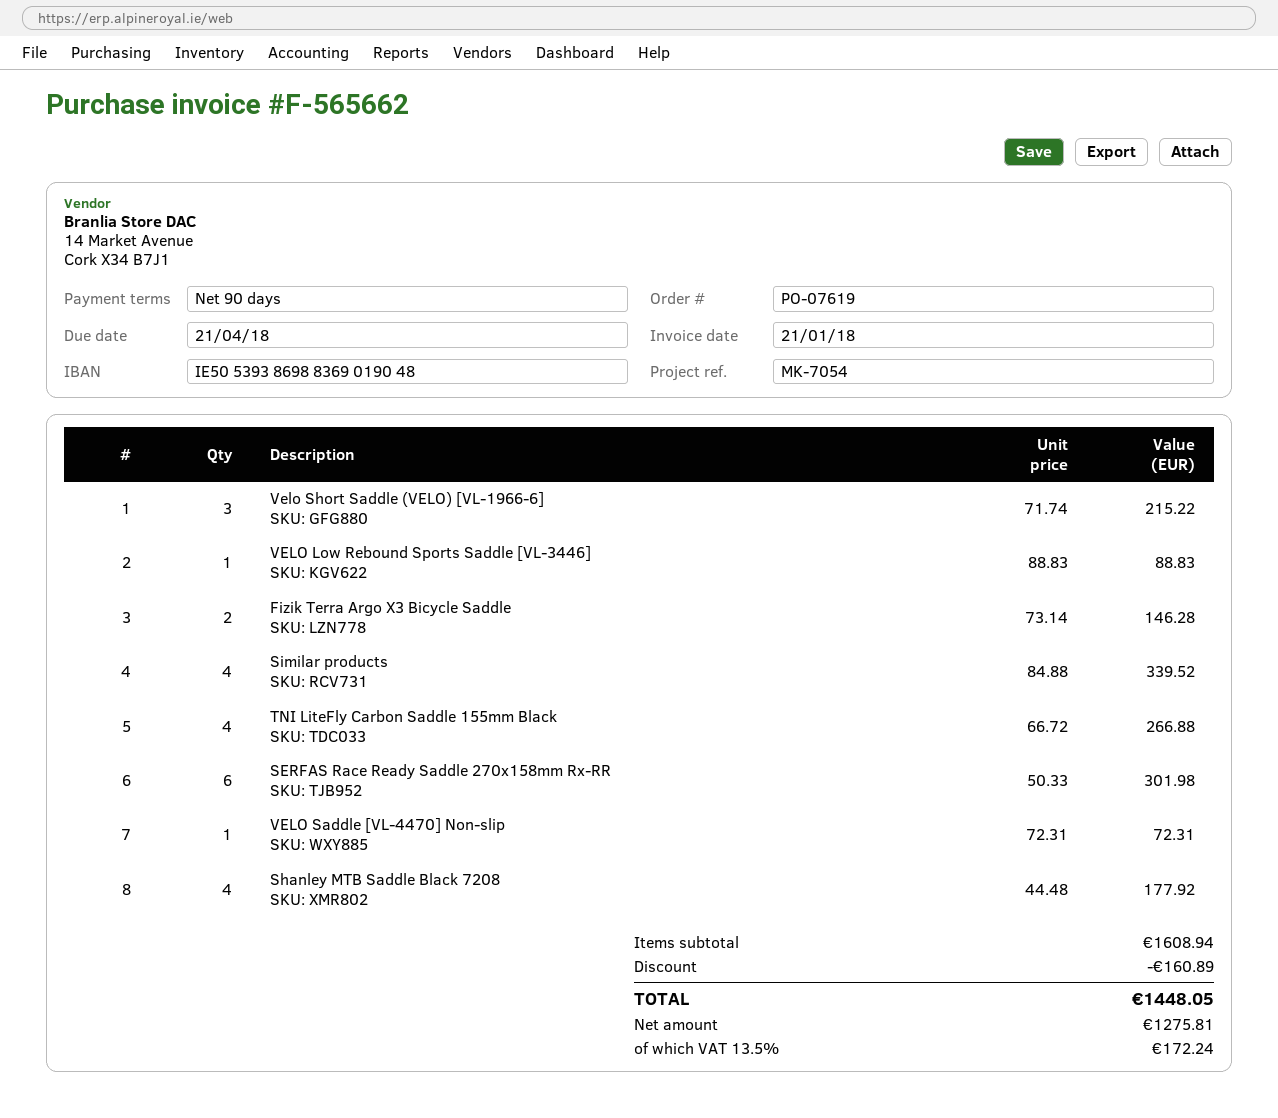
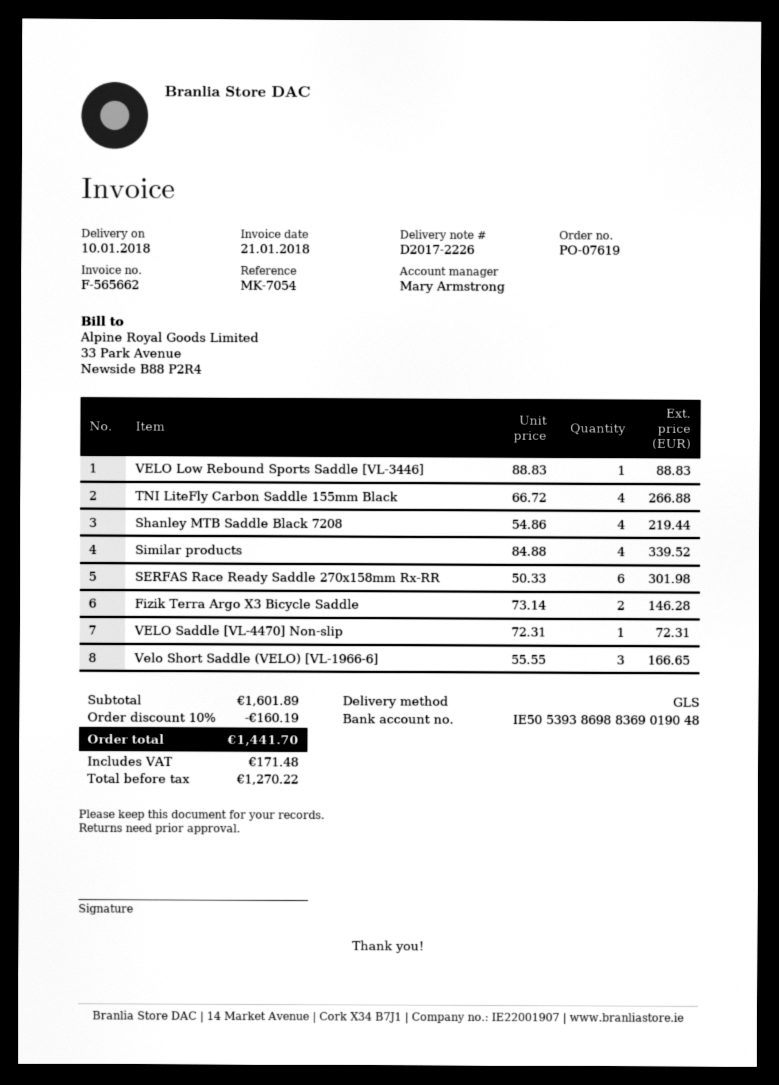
Velo Short Saddle (VELO) [VL-1966-6]: 3 x 71.74 = 215.22 -> 3 x 55.55 = 166.65
Shanley MTB Saddle Black 7208: 4 x 44.48 = 177.92 -> 4 x 54.86 = 219.44
subtotal: 1608.94 -> 1601.89
discount: 160.89 -> 160.19
net: 1275.81 -> 1270.22
tax: 172.24 -> 171.48
total: 1448.05 -> 1441.70

